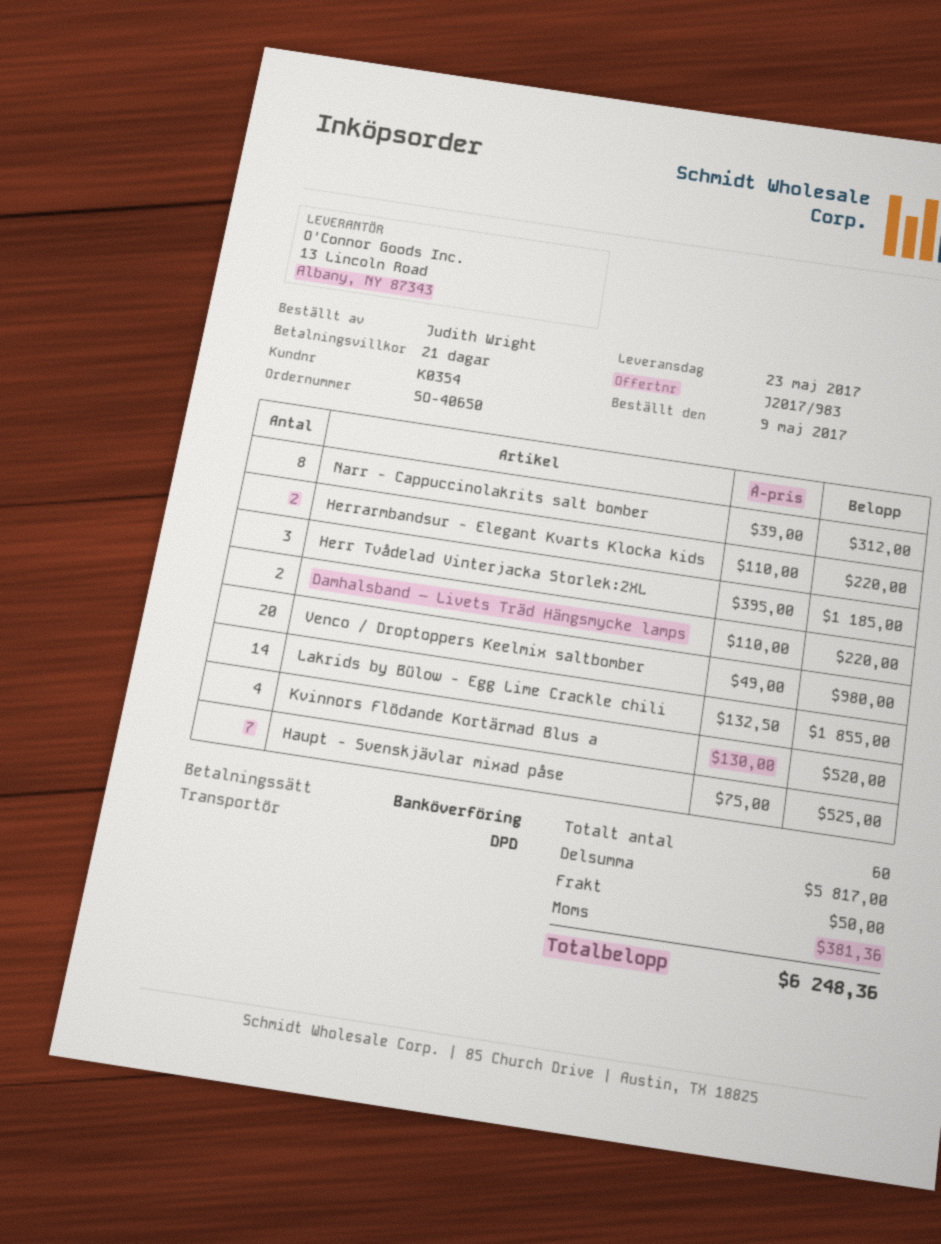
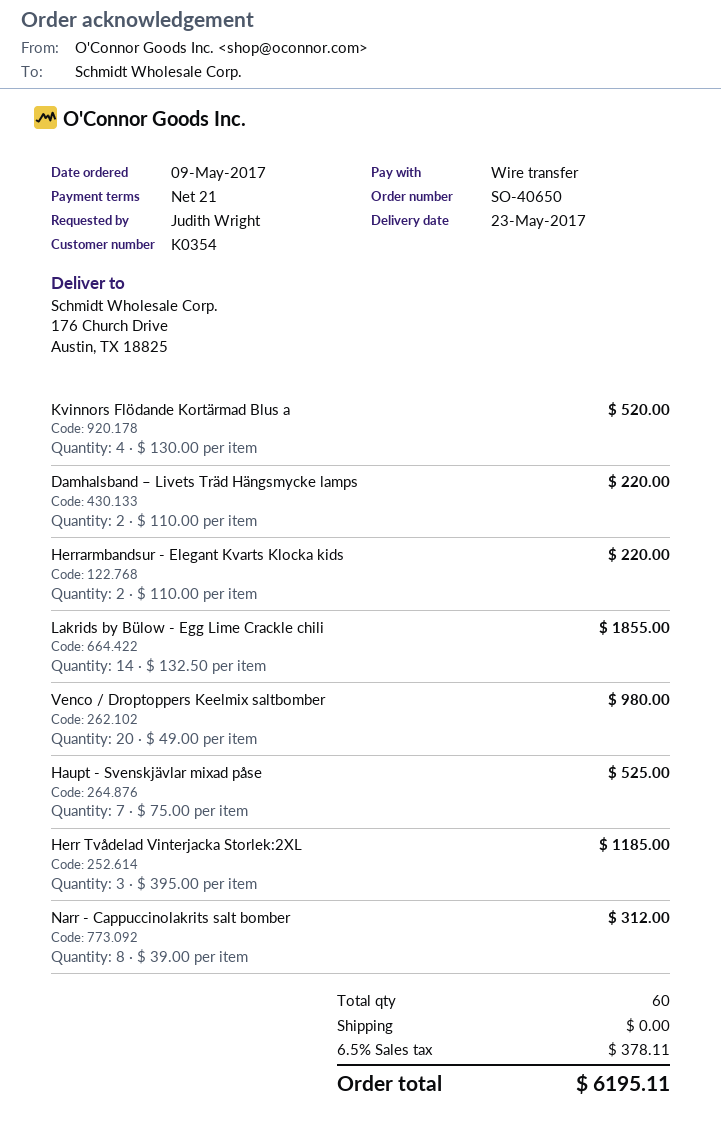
shipping: 50.00 -> 0.00
tax: 381.36 -> 378.11
total: 6248.36 -> 6195.11

